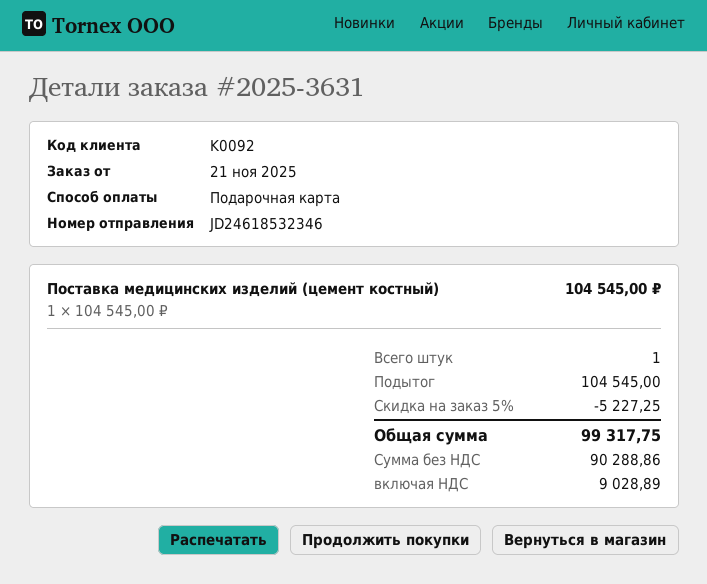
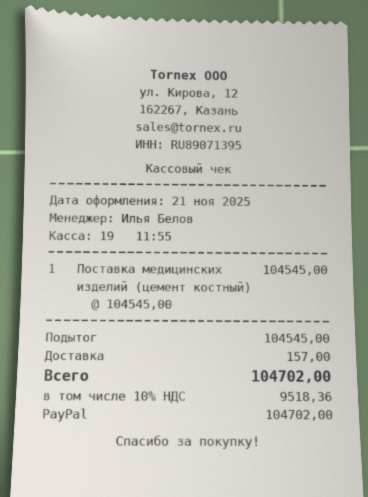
payment method: gift card -> PayPal
discount: 5% = 5227.25 -> none
shipping: none -> 157.00
tax: 9028.89 -> 9518.36
total: 99317.75 -> 104702.00

